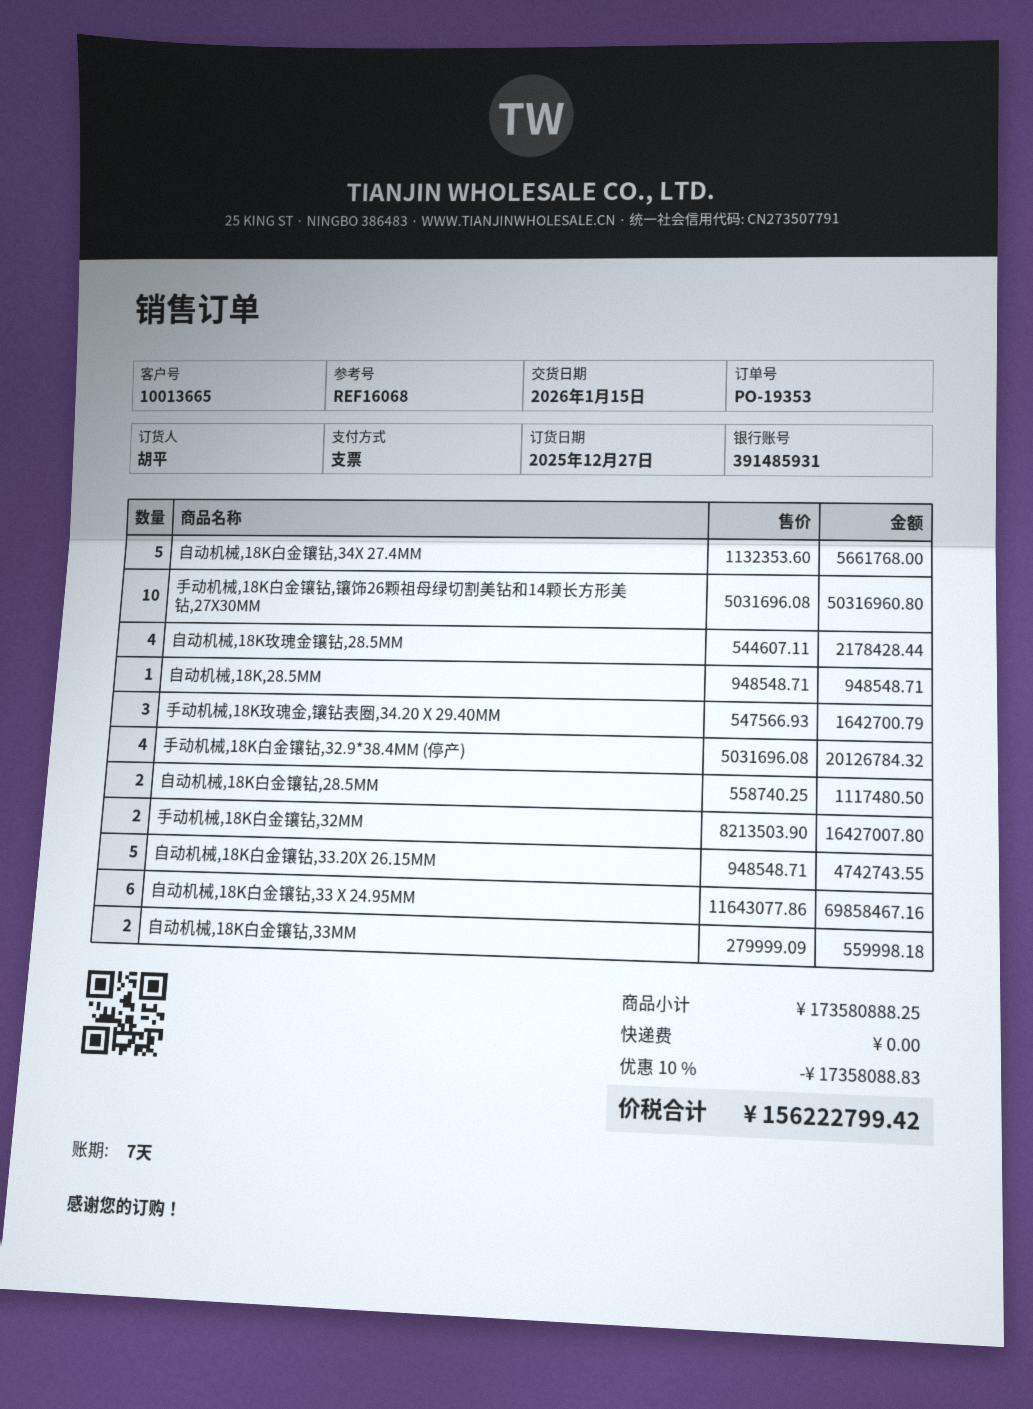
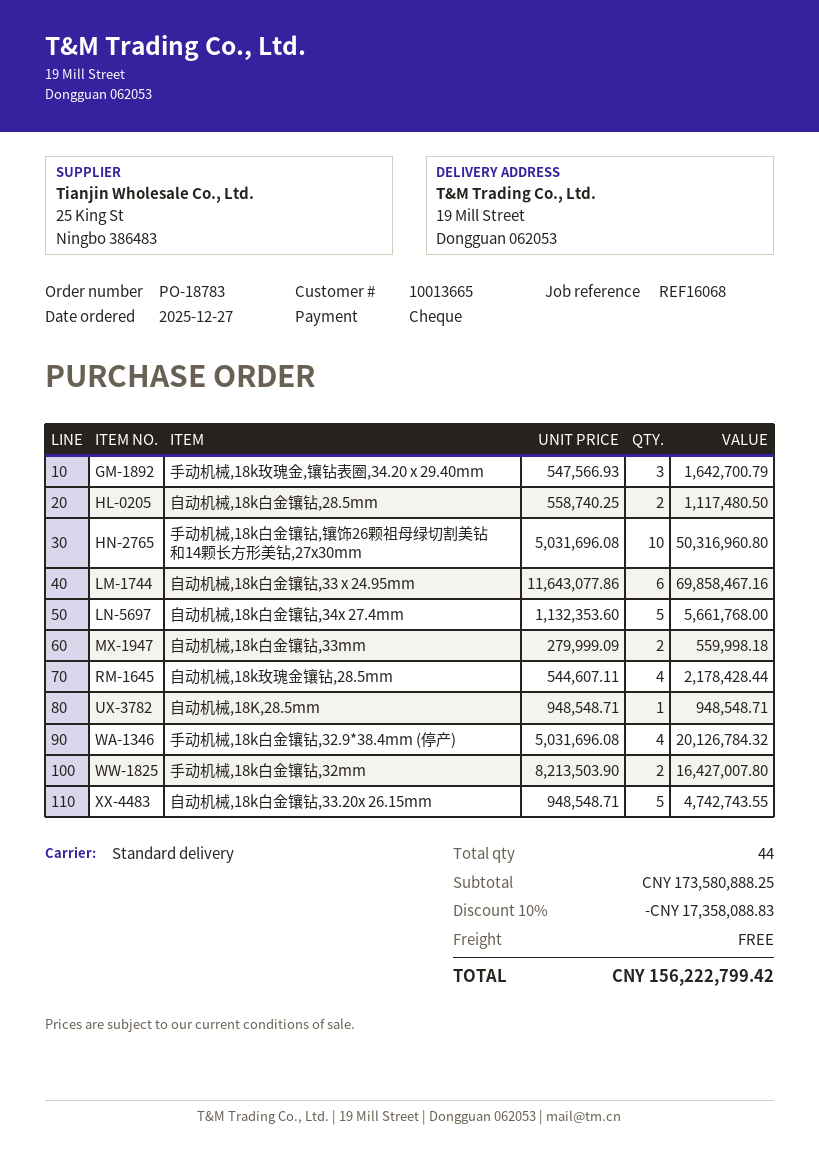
order number: PO-19353 -> PO-18783

